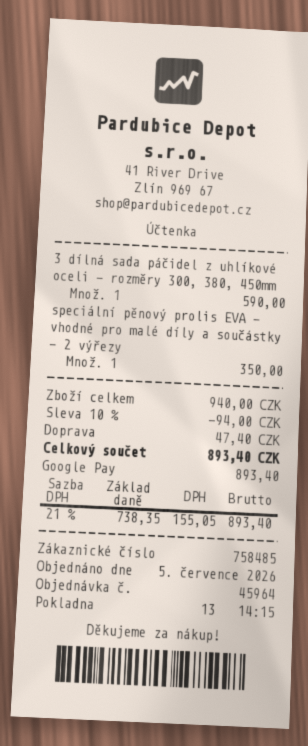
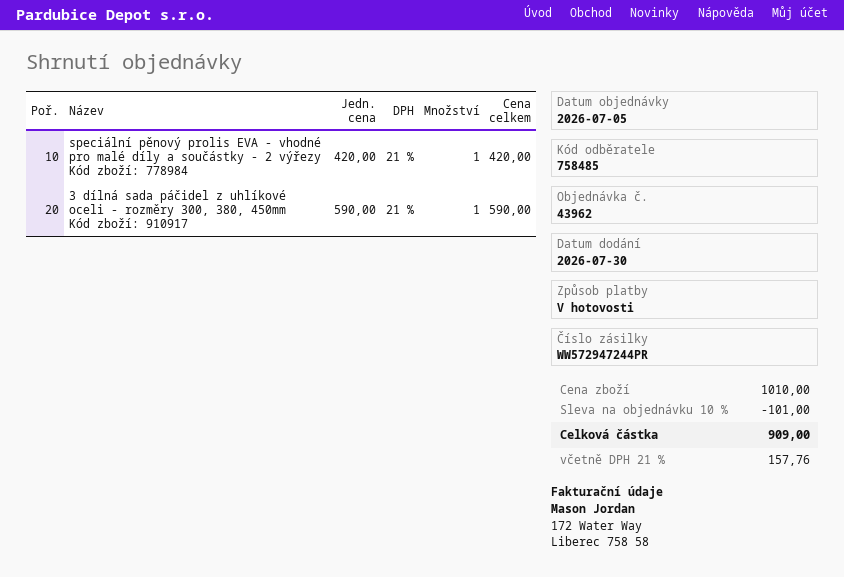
order number: 45964 -> 43962
payment method: Google Pay -> cash
speciální pěnový prolis EVA - vhodné pro malé díly a součástky - 2 výřezy: 1 for 350.00 -> 1 for 420.00
subtotal: 940.00 -> 1010.00
discount: 10% = 94.00 -> 10% = 101.00
shipping: 47.40 -> none
tax: 21% = 155.05 -> 21% = 157.76
total: 893.40 -> 909.00

